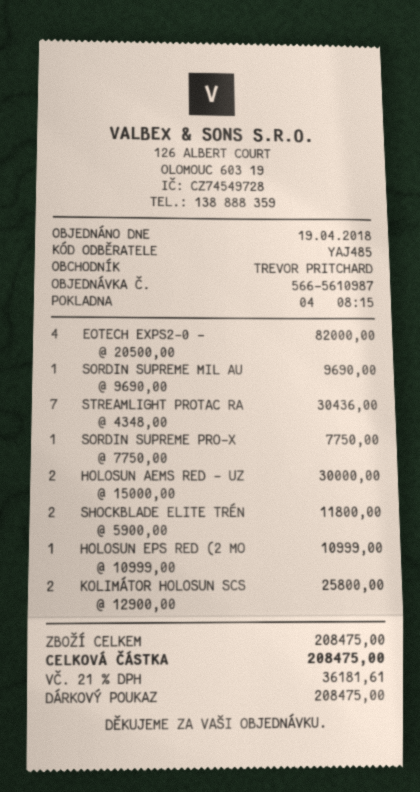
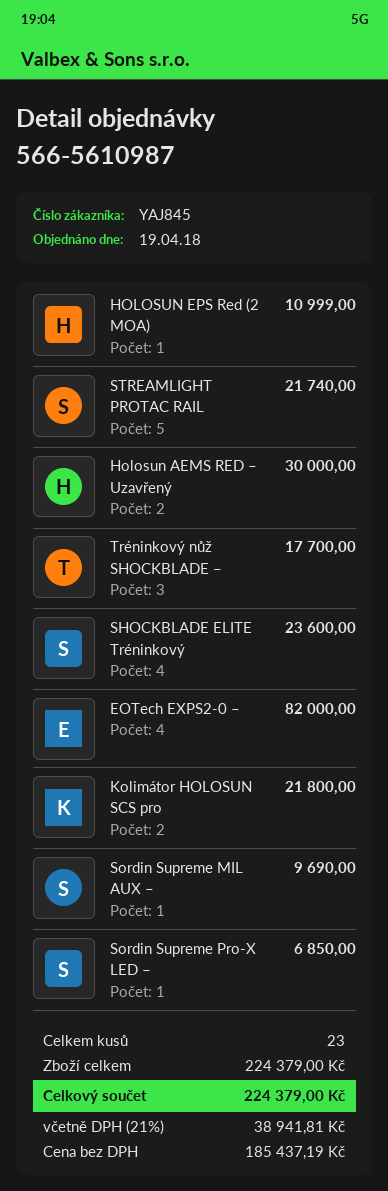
customer number: YAJ485 -> YAJ845
STREAMLIGHT PROTAC RA: 7 for 30436.00 -> 5 for 21740.00
SORDIN SUPREME PRO-X: 1 for 7750.00 -> 1 for 6850.00
SHOCKBLADE ELITE TRÉN: 2 for 11800.00 -> 4 for 23600.00
KOLIMÁTOR HOLOSUN SCS: 2 for 25800.00 -> 2 for 21800.00
Tréninkový nůž SHOCKBLADE –: none -> 3 for 17700.00
subtotal: 208475.00 -> 224379.00
tax: 21% = 36181.61 -> 21% = 38941.81
total: 208475.00 -> 224379.00

